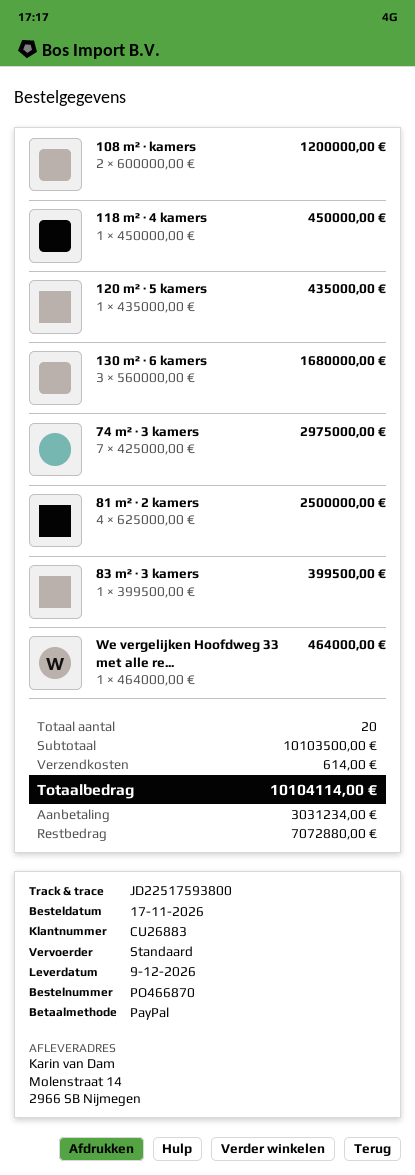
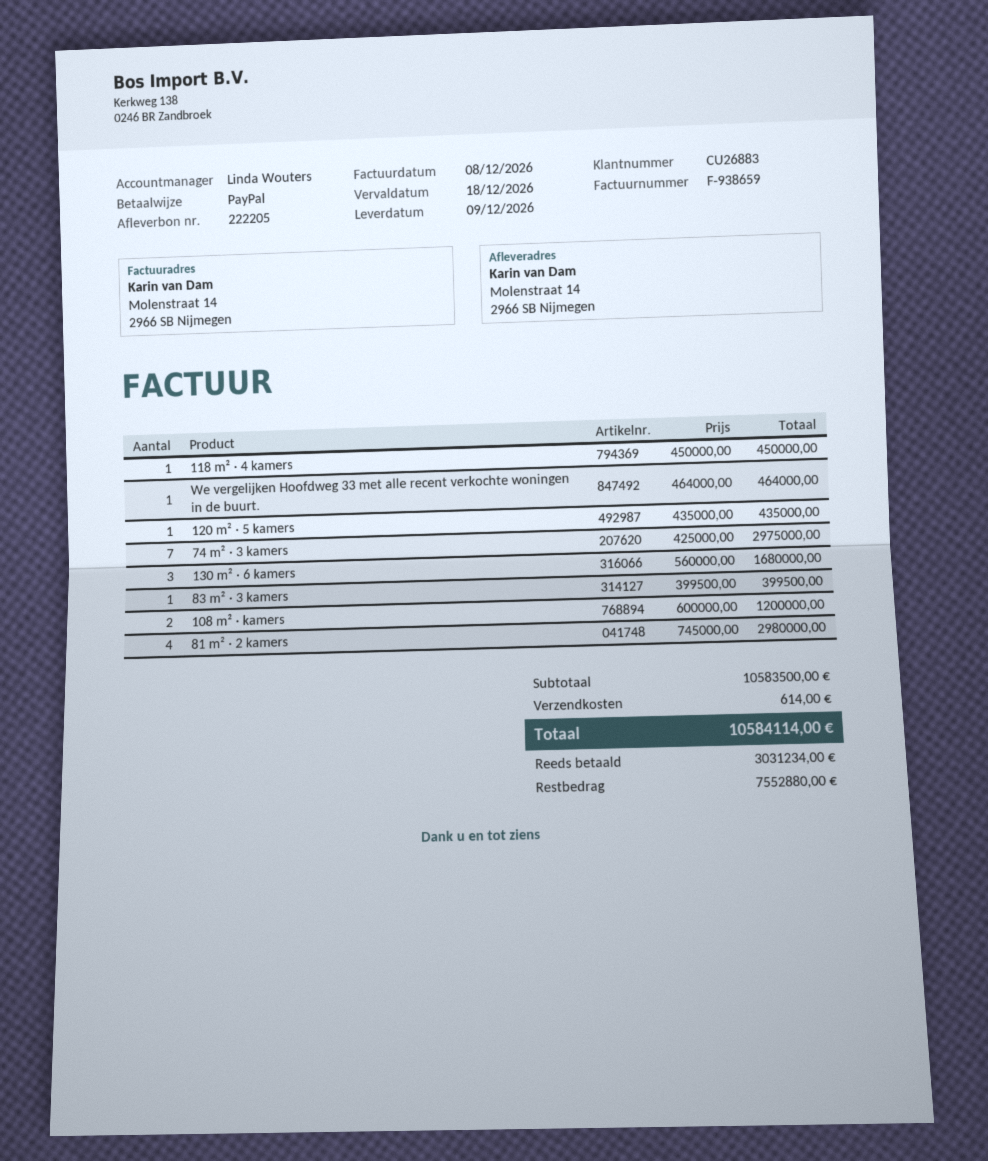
81 m² · 2 kamers: 4 x 625000.00 = 2500000.00 -> 4 x 745000.00 = 2980000.00
subtotal: 10103500.00 -> 10583500.00
total: 10104114.00 -> 10584114.00
balance: 7072880.00 -> 7552880.00

